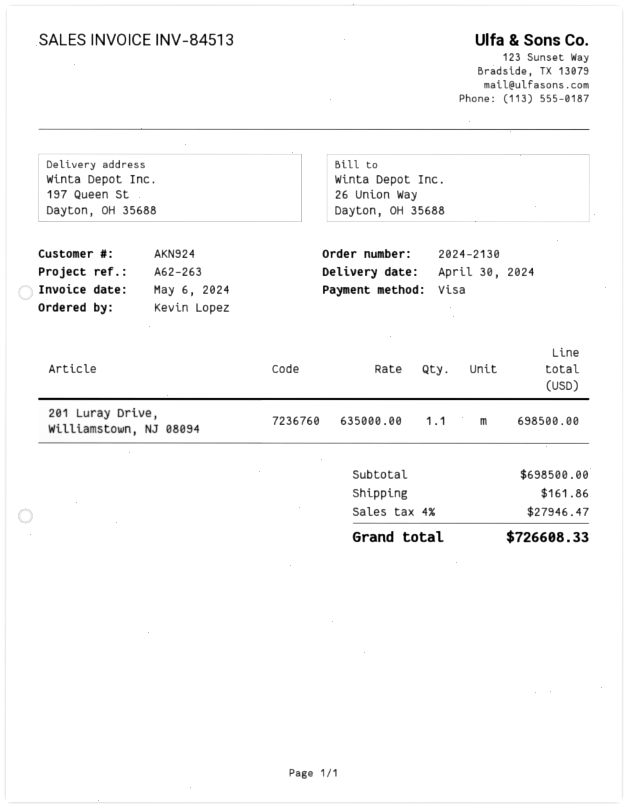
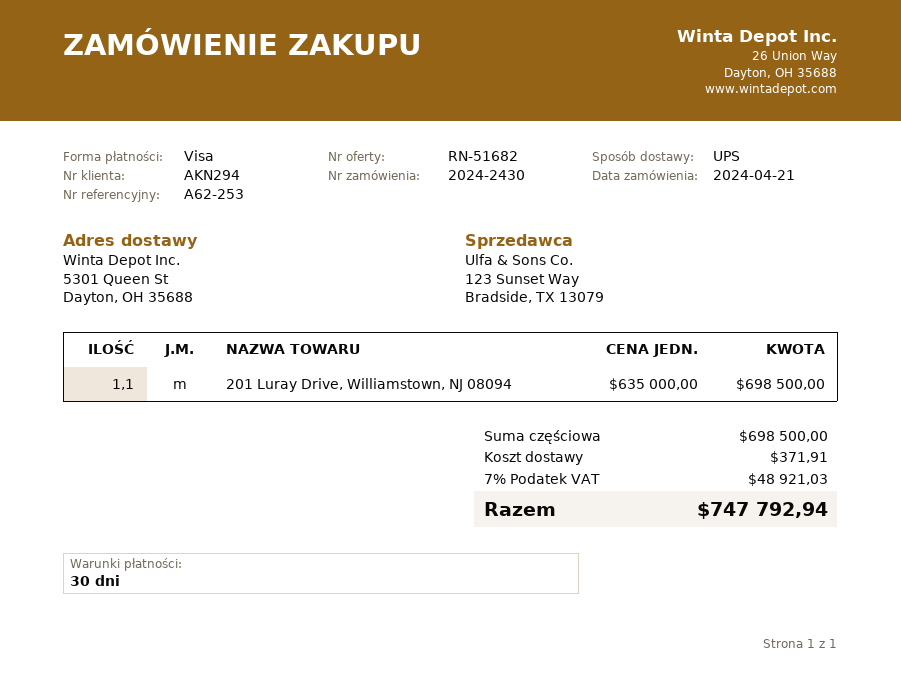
order number: 2024-2130 -> 2024-2430
customer number: AKN924 -> AKN294
reference: A62-263 -> A62-253
ship to: 197 Queen St, Dayton, OH 35688 -> 5301 Queen St, Dayton, OH 35688
shipping: 161.86 -> 371.91
tax: 4% = 27946.47 -> 7% = 48921.03
total: 726608.33 -> 747792.94

